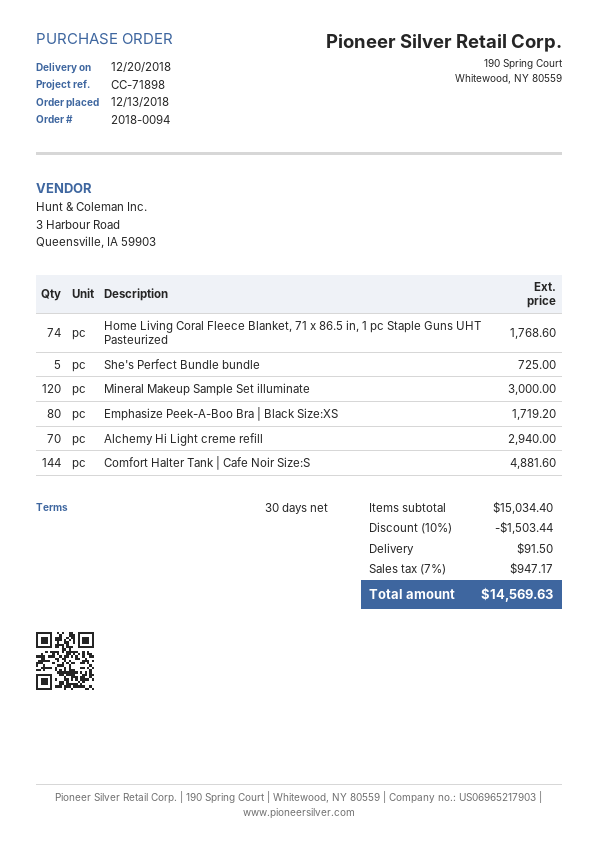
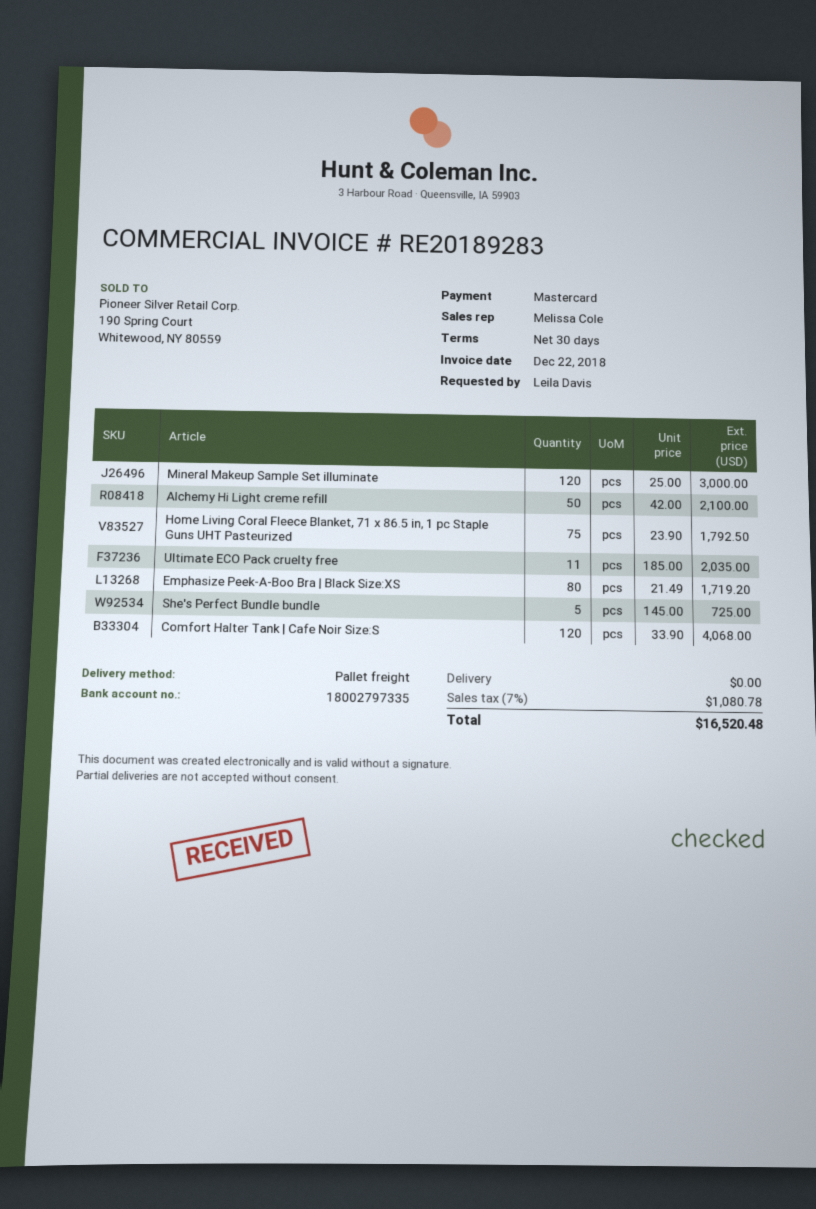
Home Living Coral Fleece Blanket, 71 x 86.5 in, 1 pc Staple Guns UHT Pasteurized: 74 for 1768.60 -> 75 for 1792.50
Alchemy Hi Light creme refill: 70 for 2940.00 -> 50 for 2100.00
Comfort Halter Tank | Cafe Noir Size:S: 144 for 4881.60 -> 120 for 4068.00
Ultimate ECO Pack cruelty free: none -> 11 for 2035.00
discount: 10% = 1503.44 -> none
shipping: 91.50 -> 0.00
tax: 7% = 947.17 -> 7% = 1080.78
total: 14569.63 -> 16520.48

